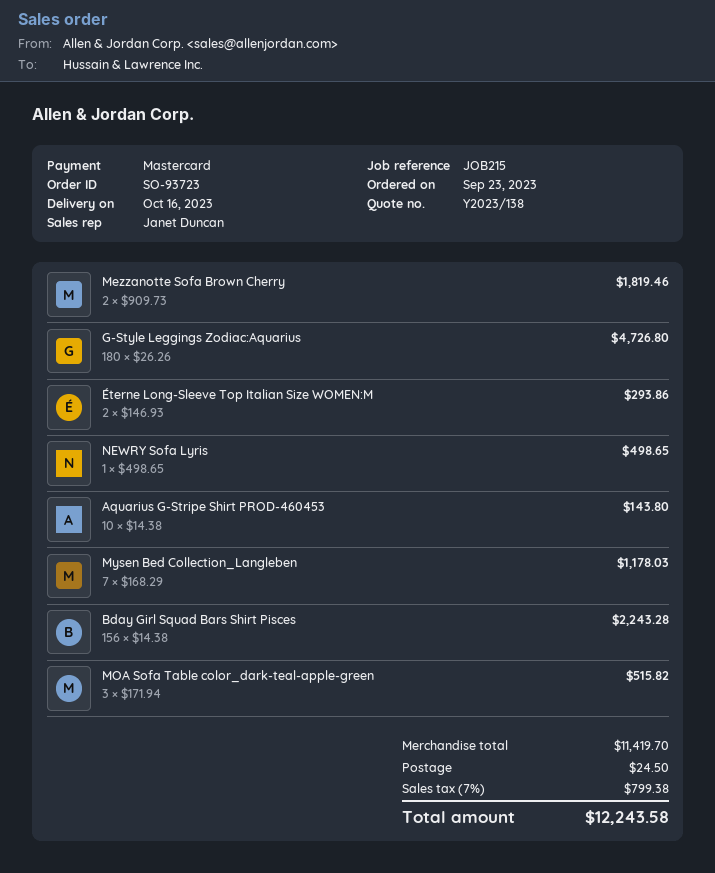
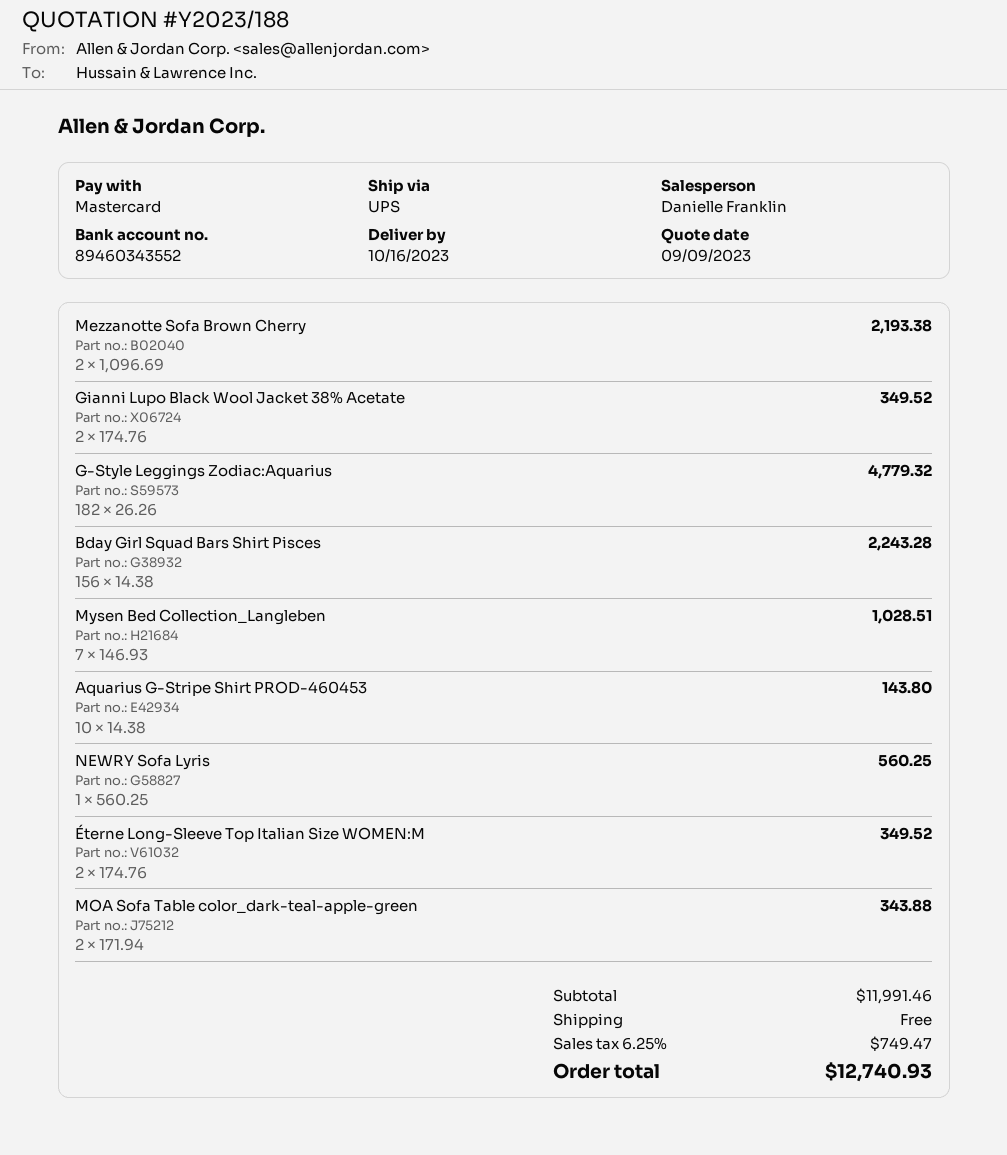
quote number: Y2023/138 -> Y2023/188
sales rep: Janet Duncan -> Danielle Franklin
Mezzanotte Sofa Brown Cherry: 2 x 909.73 = 1819.46 -> 2 x 1096.69 = 2193.38
G-Style Leggings Zodiac:Aquarius: 180 x 26.26 = 4726.80 -> 182 x 26.26 = 4779.32
Éterne Long-Sleeve Top Italian Size WOMEN:M: 2 x 146.93 = 293.86 -> 2 x 174.76 = 349.52
NEWRY Sofa Lyris: 1 x 498.65 = 498.65 -> 1 x 560.25 = 560.25
Mysen Bed Collection_Langleben: 7 x 168.29 = 1178.03 -> 7 x 146.93 = 1028.51
MOA Sofa Table color_dark-teal-apple-green: 3 x 171.94 = 515.82 -> 2 x 171.94 = 343.88
Gianni Lupo Black Wool Jacket 38% Acetate: none -> 2 x 174.76 = 349.52
subtotal: 11419.70 -> 11991.46
shipping: 24.50 -> 0.00
tax: 7% = 799.38 -> 6.25% = 749.47
total: 12243.58 -> 12740.93

